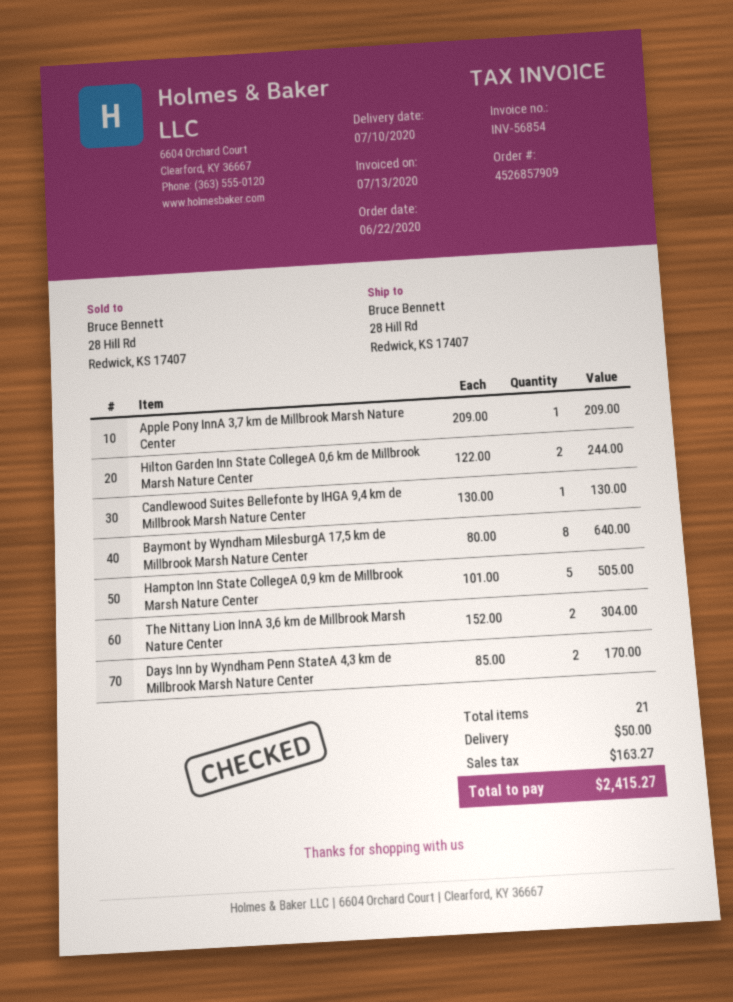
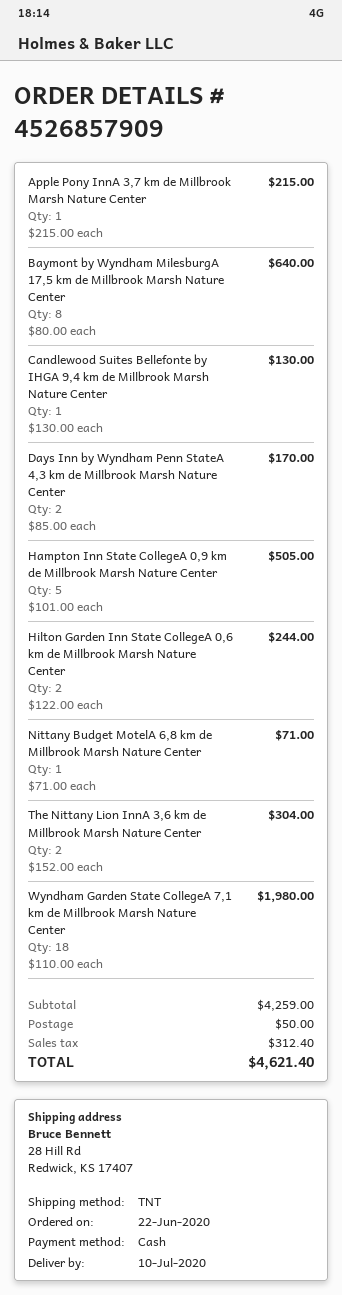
Apple Pony InnA 3,7 km de Millbrook Marsh Nature Center: 1 x 209.00 = 209.00 -> 1 x 215.00 = 215.00
Nittany Budget MotelA 6,8 km de Millbrook Marsh Nature Center: none -> 1 x 71.00 = 71.00
Wyndham Garden State CollegeA 7,1 km de Millbrook Marsh Nature Center: none -> 18 x 110.00 = 1980.00
tax: 163.27 -> 312.40
total: 2415.27 -> 4621.40

